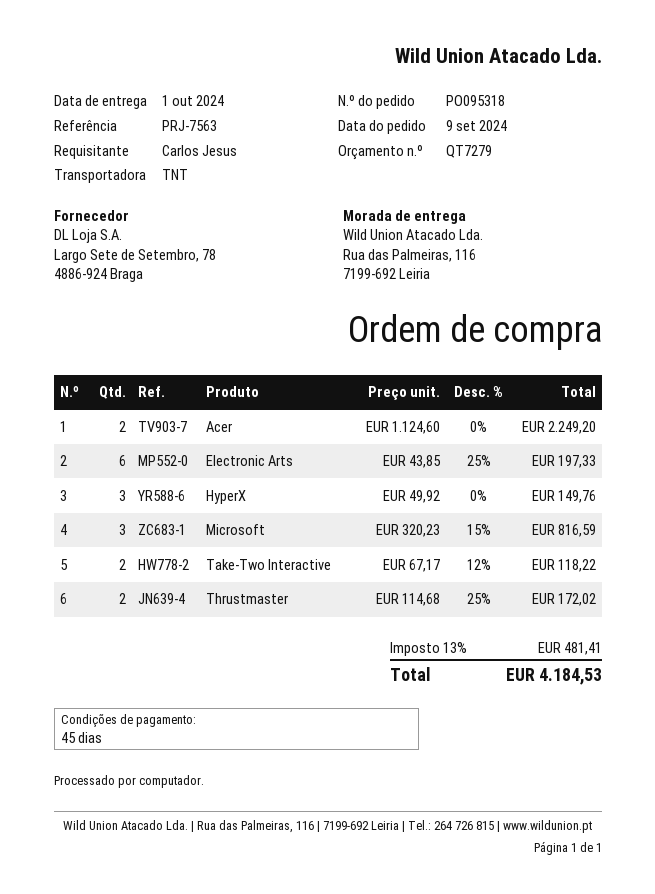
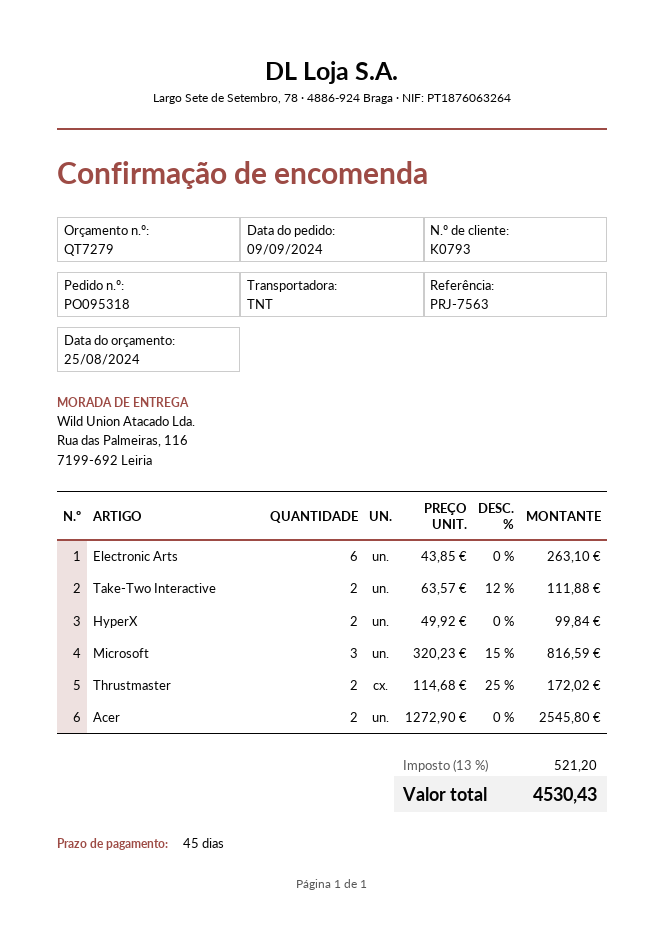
Acer: 2 x 1124.60 = 2249.20 -> 2 x 1272.90 = 2545.80
Electronic Arts: 6 x 43.85 - 25% = 197.33 -> 6 x 43.85 = 263.10
HyperX: 3 x 49.92 = 149.76 -> 2 x 49.92 = 99.84
Take-Two Interactive: 2 x 67.17 - 12% = 118.22 -> 2 x 63.57 - 12% = 111.88
tax: 13% = 481.41 -> 13% = 521.20
total: 4184.53 -> 4530.43

